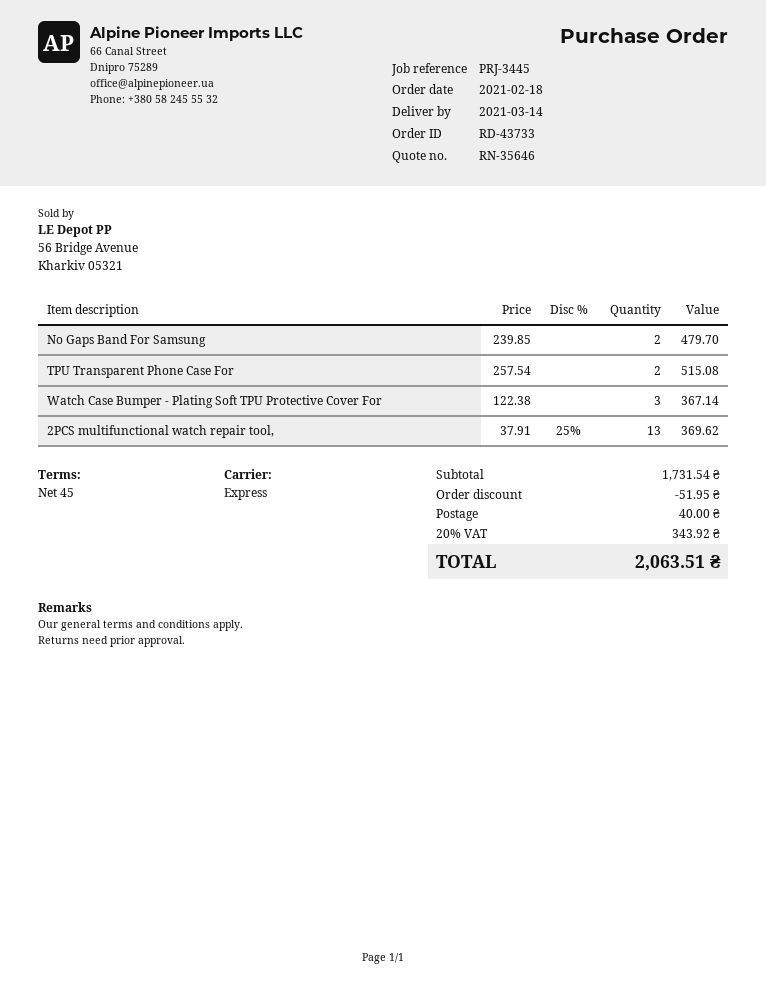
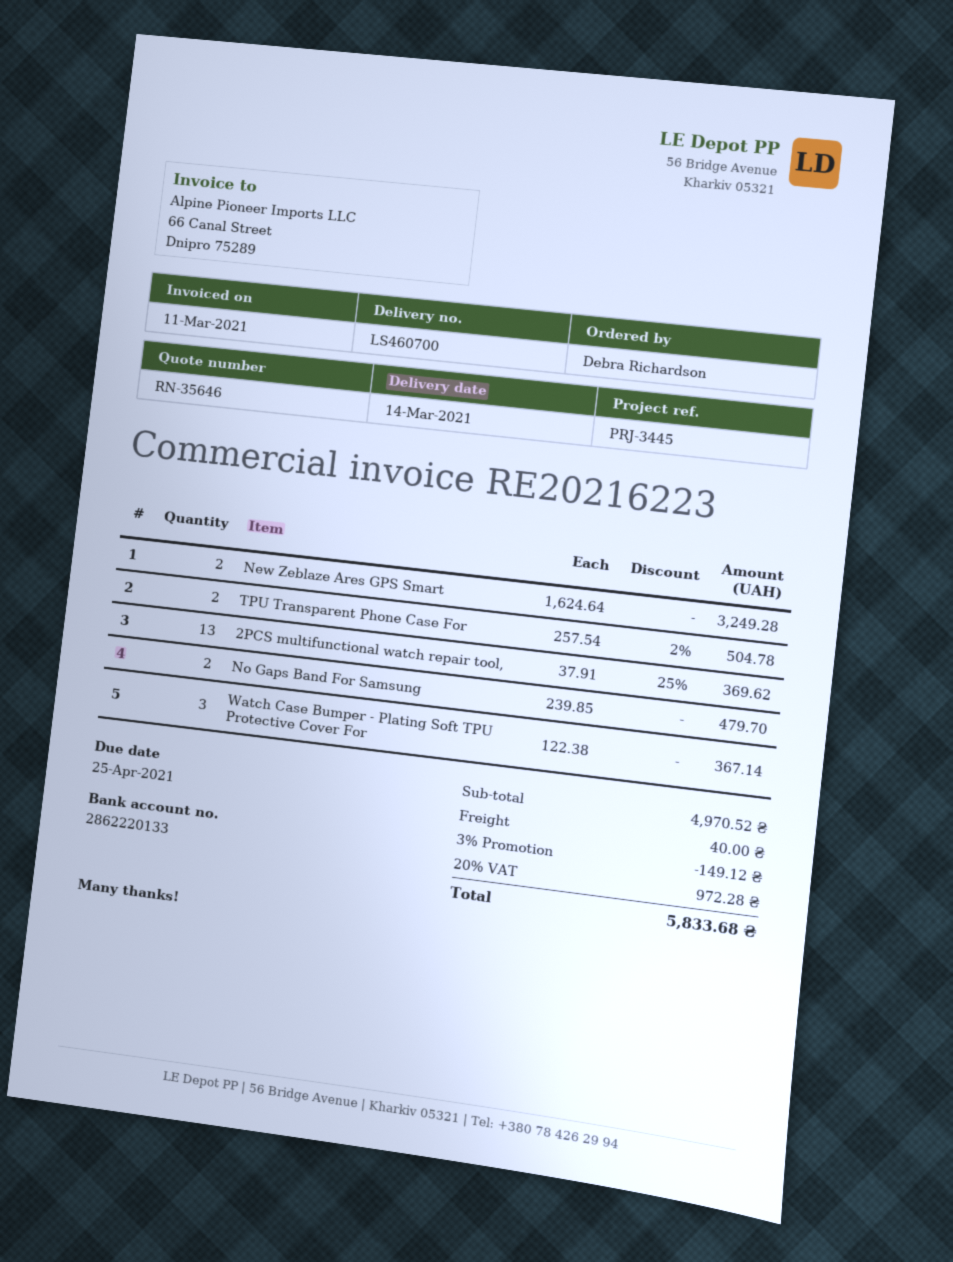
TPU Transparent Phone Case For: 2 x 257.54 = 515.08 -> 2 x 257.54 - 2% = 504.78
New Zeblaze Ares GPS Smart: none -> 2 x 1624.64 = 3249.28
subtotal: 1731.54 -> 4970.52
discount: 51.95 -> 149.12
tax: 20% = 343.92 -> 20% = 972.28
total: 2063.51 -> 5833.68

